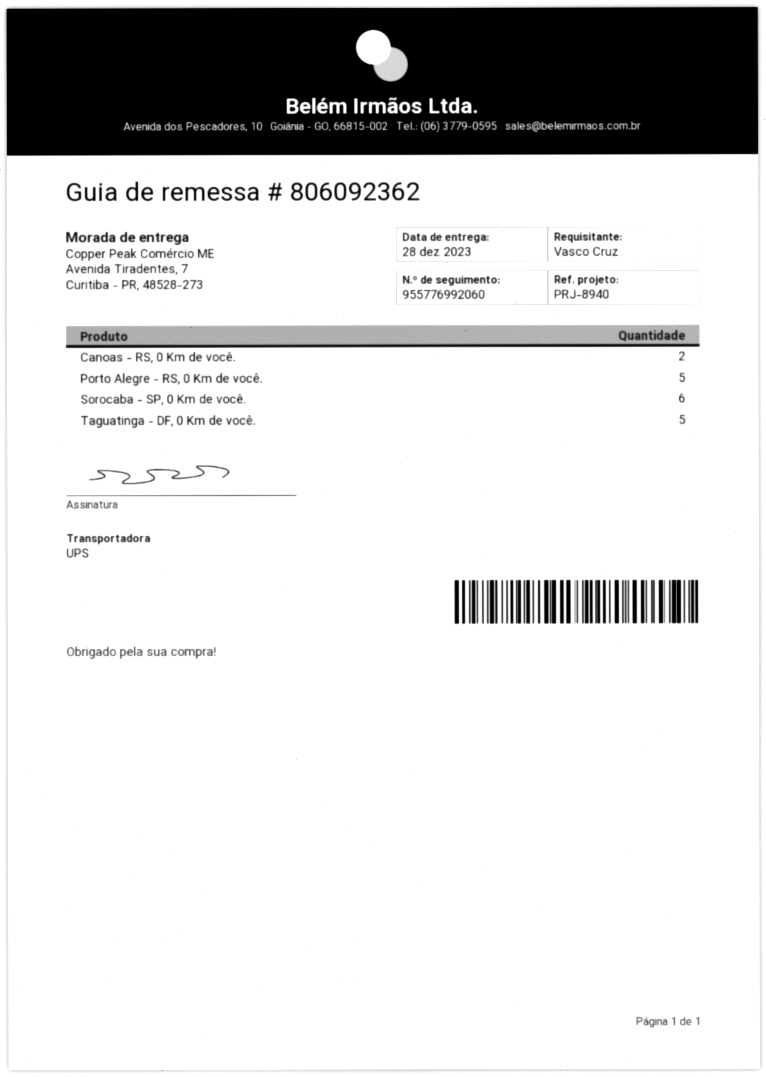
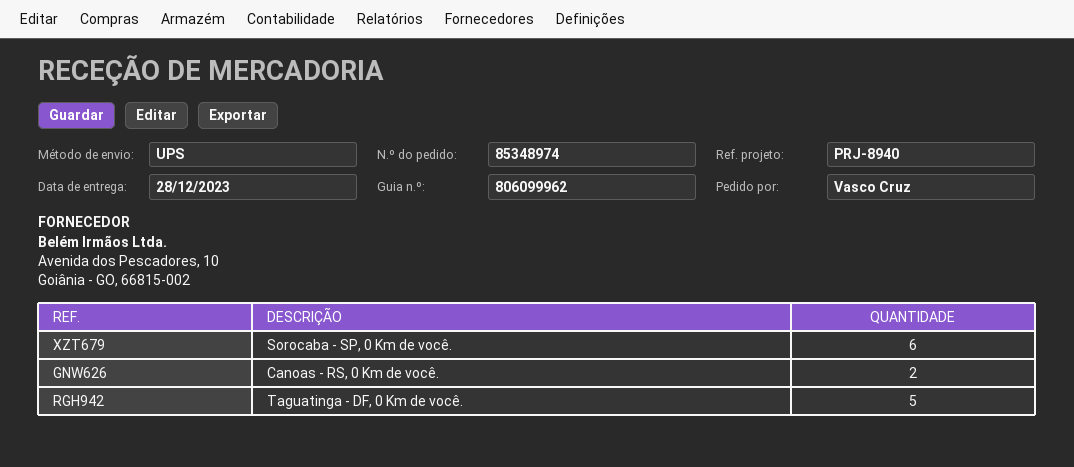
delivery note number: 806092362 -> 806099962
Porto Alegre - RS, 0 Km de você.: 5 -> none

